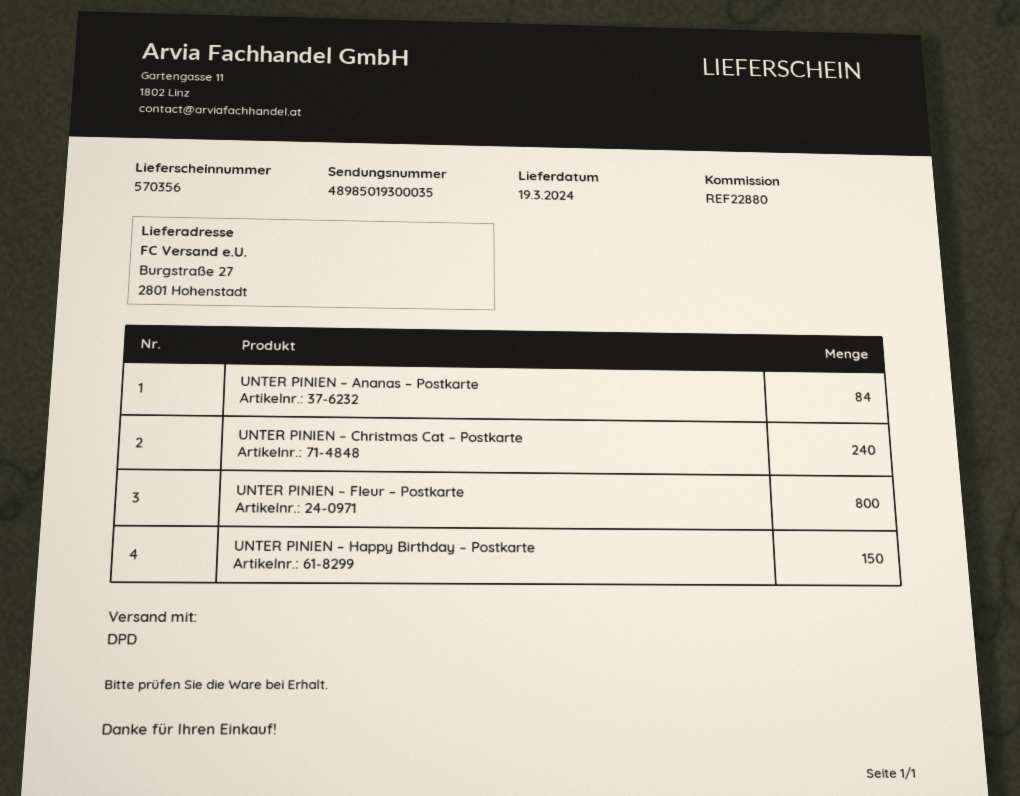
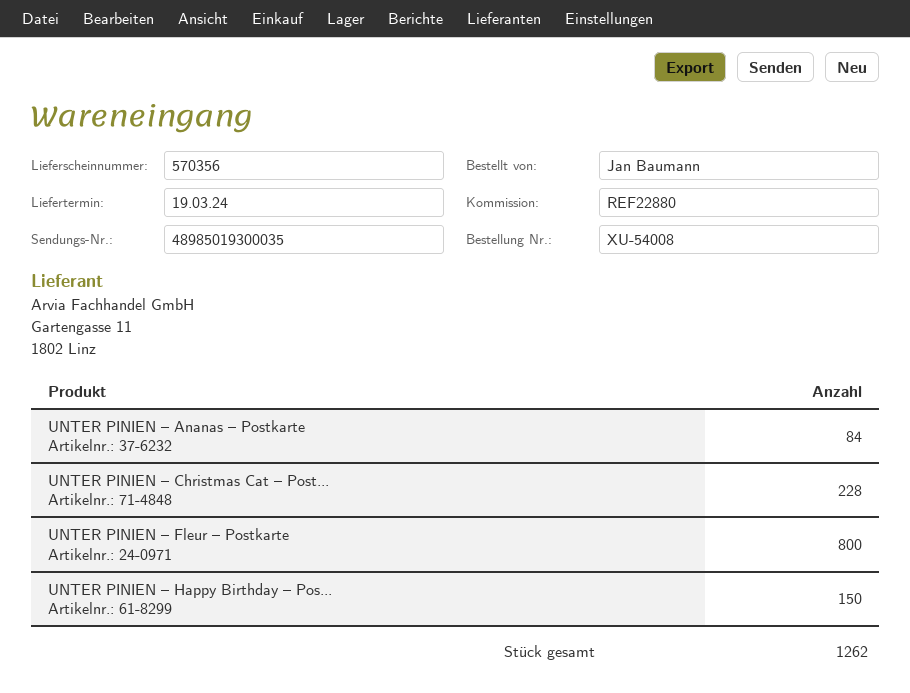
UNTER PINIEN – Christmas Cat – Postkarte: 240 -> 228

